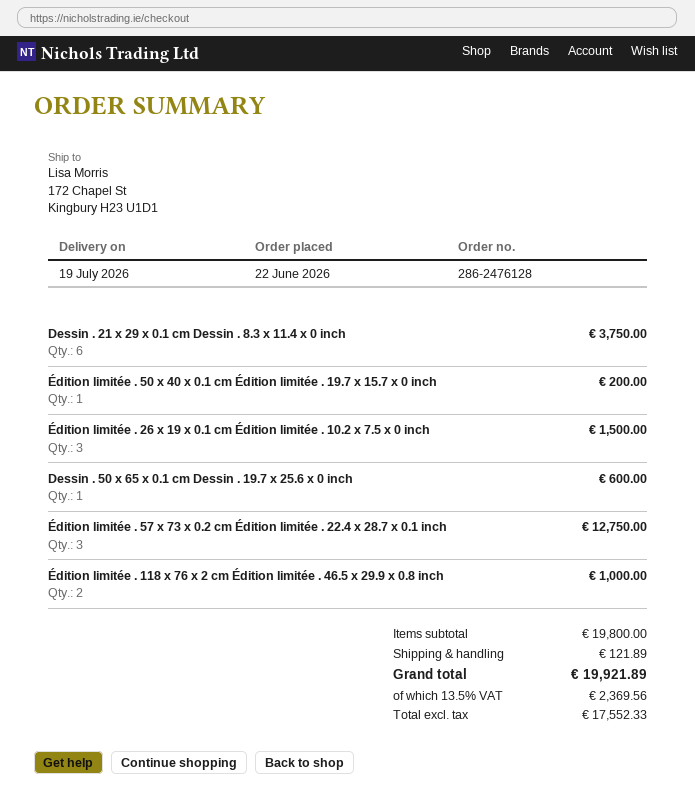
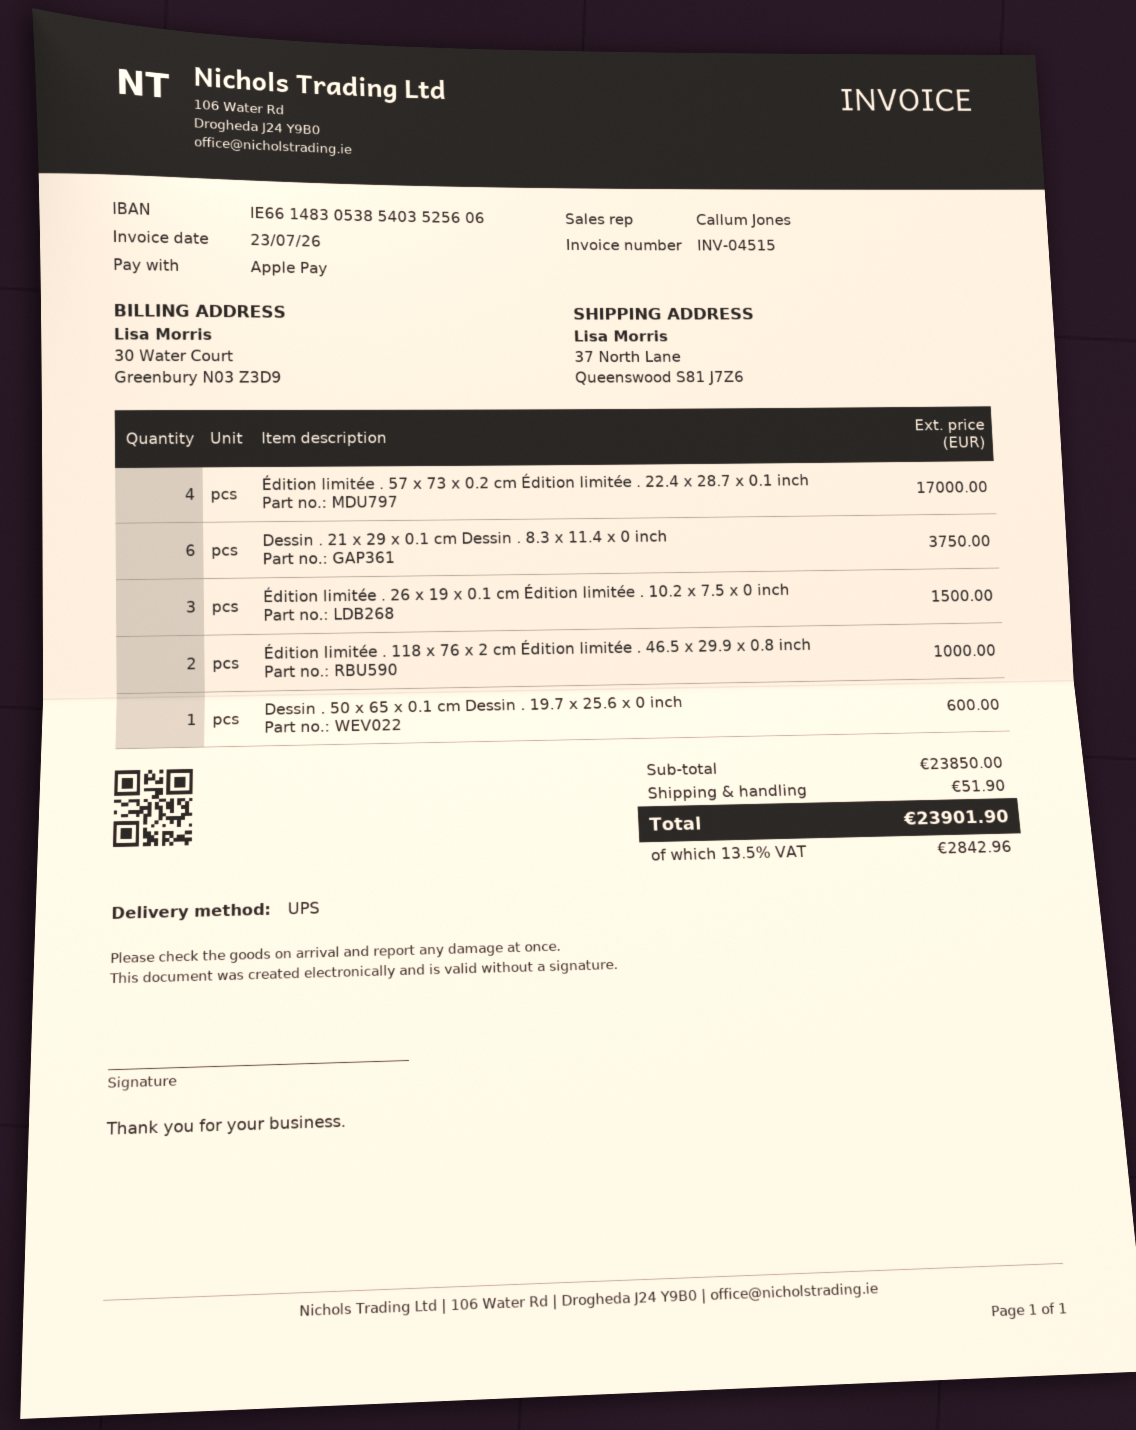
ship to: 172 Chapel St, Kingbury H23 U1D1 -> 37 North Lane, Queenswood S81 J7Z6
Édition limitée . 50 x 40 x 0.1 cm Édition limitée . 19.7 x 15.7 x 0 inch: 1 for 200.00 -> none
Édition limitée . 57 x 73 x 0.2 cm Édition limitée . 22.4 x 28.7 x 0.1 inch: 3 for 12750.00 -> 4 for 17000.00
subtotal: 19800.00 -> 23850.00
shipping: 121.89 -> 51.90
tax: 13.5% = 2369.56 -> 13.5% = 2842.96
total: 19921.89 -> 23901.90

